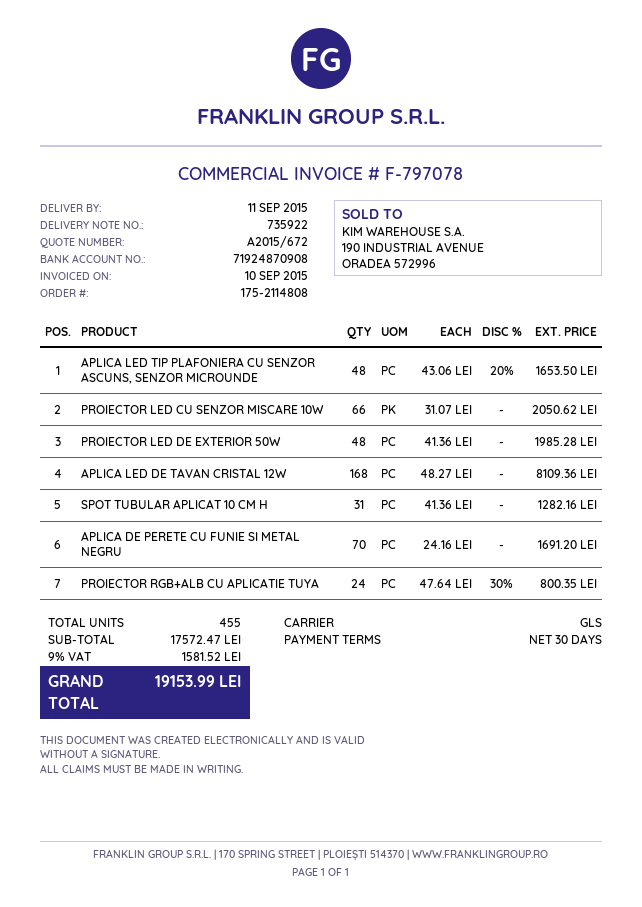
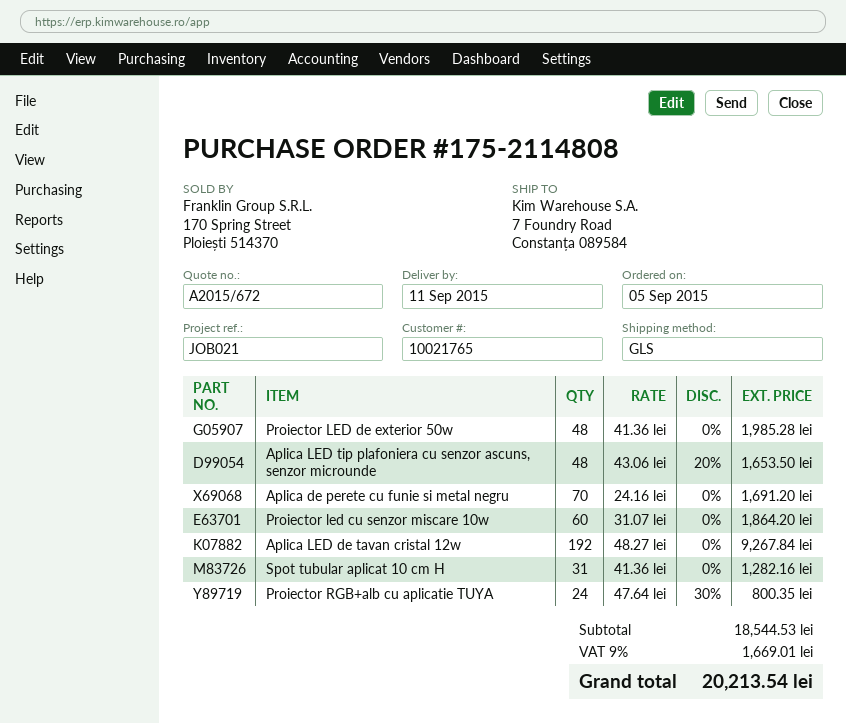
PROIECTOR LED CU SENZOR MISCARE 10W: 66 x 31.07 = 2050.62 -> 60 x 31.07 = 1864.20
APLICA LED DE TAVAN CRISTAL 12W: 168 x 48.27 = 8109.36 -> 192 x 48.27 = 9267.84
subtotal: 17572.47 -> 18544.53
tax: 9% = 1581.52 -> 9% = 1669.01
total: 19153.99 -> 20213.54

